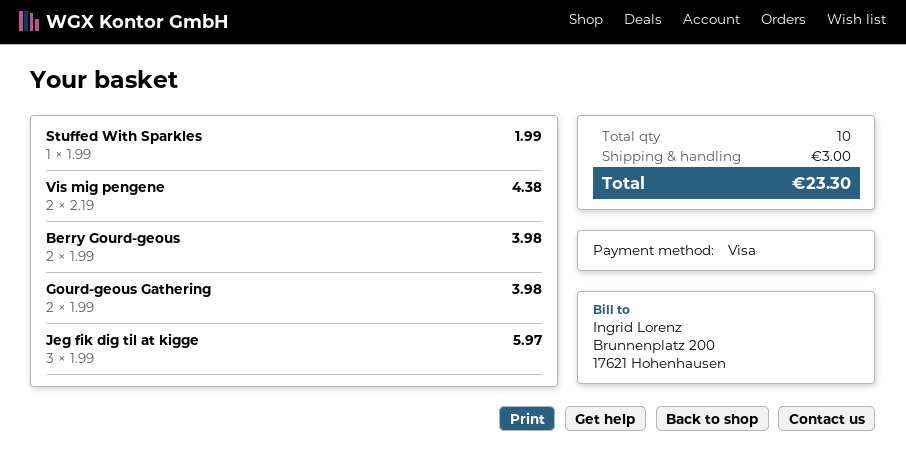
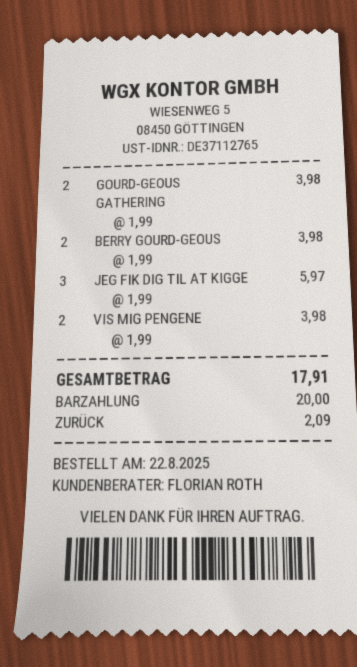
payment method: Visa -> cash
Stuffed With Sparkles: 1 x 1.99 = 1.99 -> none
Vis mig pengene: 2 x 2.19 = 4.38 -> 2 x 1.99 = 3.98
shipping: 3.00 -> none
total: 23.30 -> 17.91

